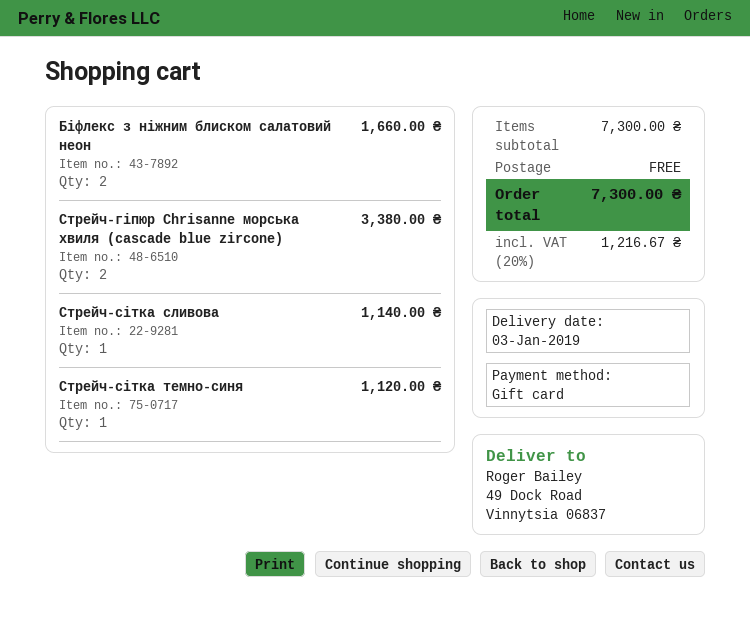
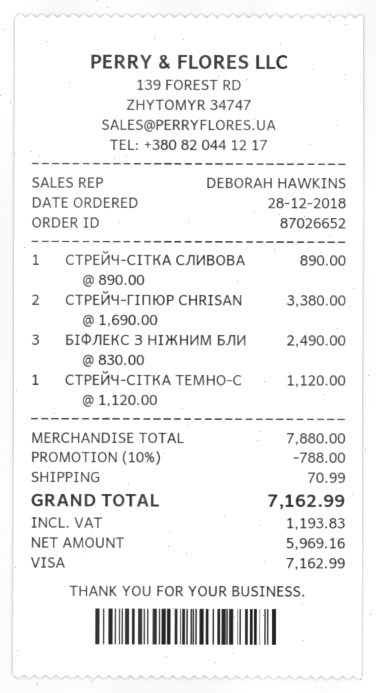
payment method: gift card -> Visa
Біфлекс з ніжним блиском салатовий неон: 2 for 1660.00 -> 3 for 2490.00
Стрейч-сітка сливова: 1 for 1140.00 -> 1 for 890.00
subtotal: 7300.00 -> 7880.00
discount: none -> 10% = 788.00
shipping: 0.00 -> 70.99
tax: 1216.67 -> 1193.83
total: 7300.00 -> 7162.99

